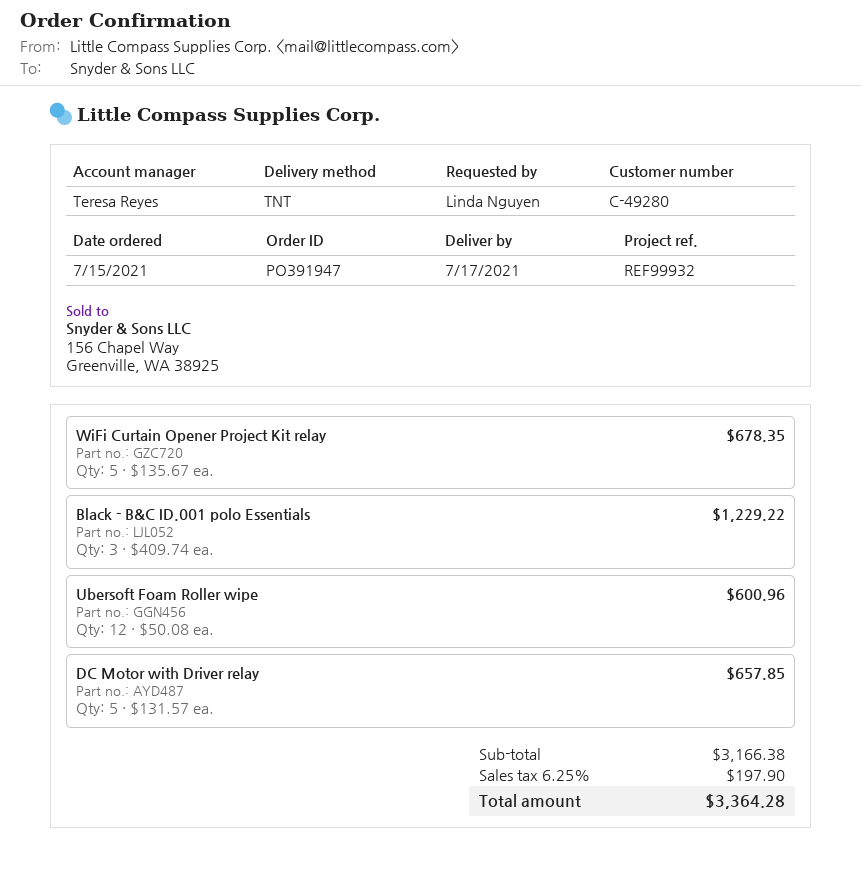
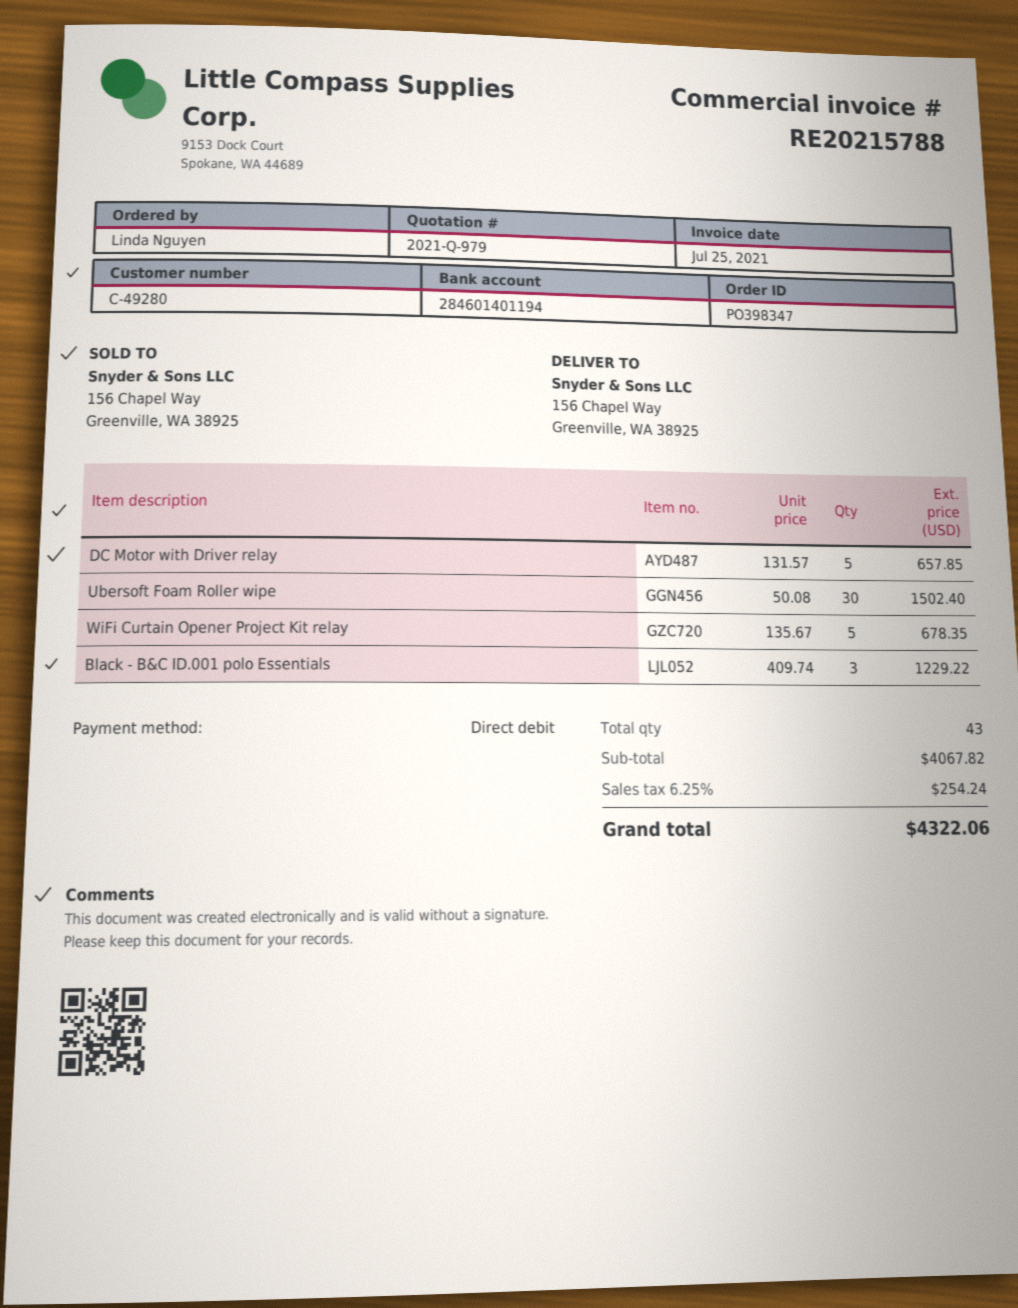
order number: PO391947 -> PO398347
Ubersoft Foam Roller wipe: 12 x 50.08 = 600.96 -> 30 x 50.08 = 1502.40
subtotal: 3166.38 -> 4067.82
tax: 6.25% = 197.90 -> 6.25% = 254.24
total: 3364.28 -> 4322.06

